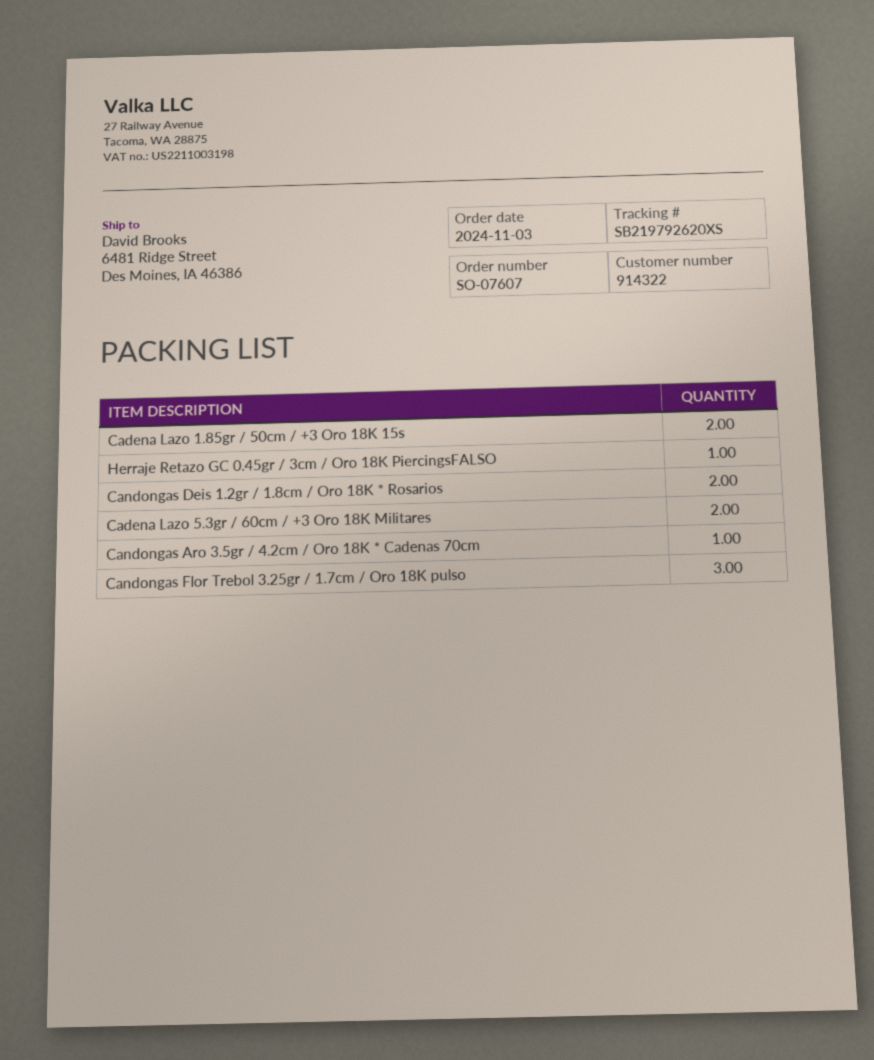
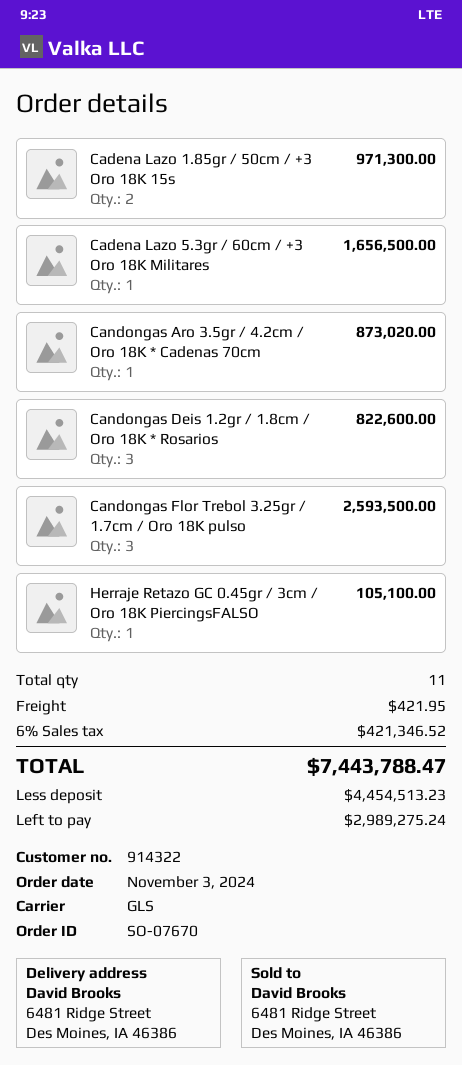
order number: SO-07607 -> SO-07670
Candongas Deis 1.2gr / 1.8cm / Oro 18K * Rosarios: 2 -> 3
Cadena Lazo 5.3gr / 60cm / +3 Oro 18K Militares: 2 -> 1

